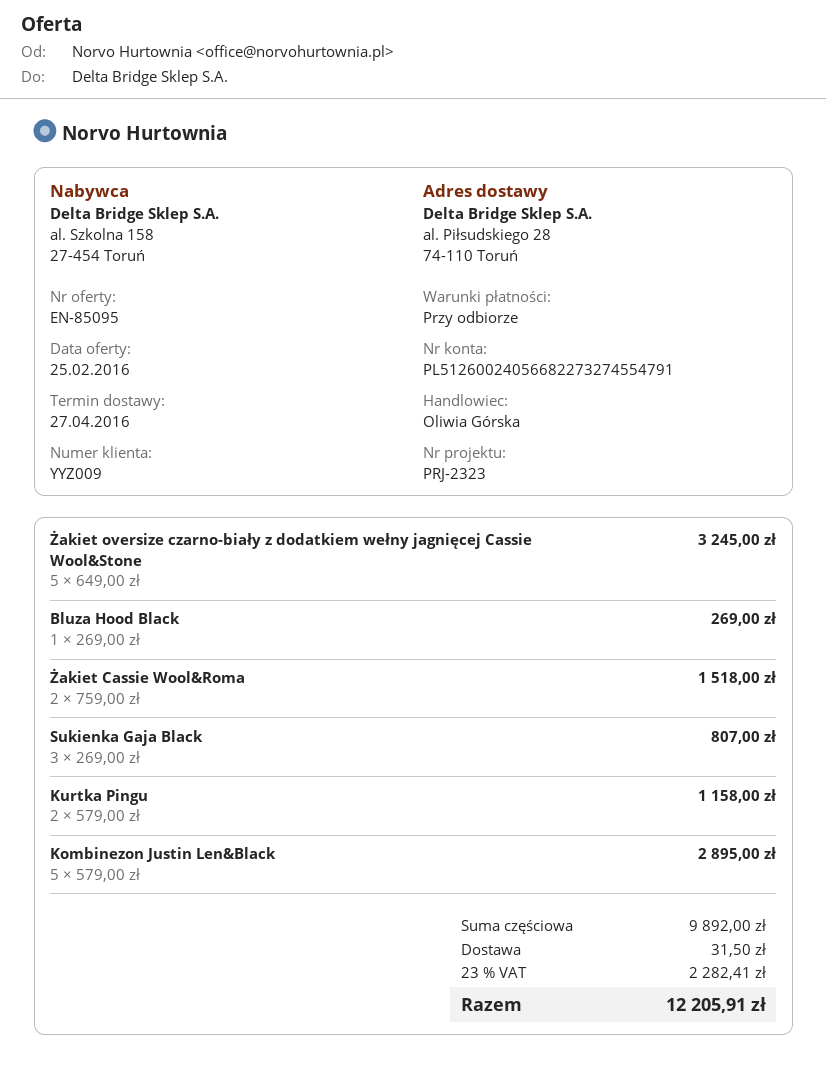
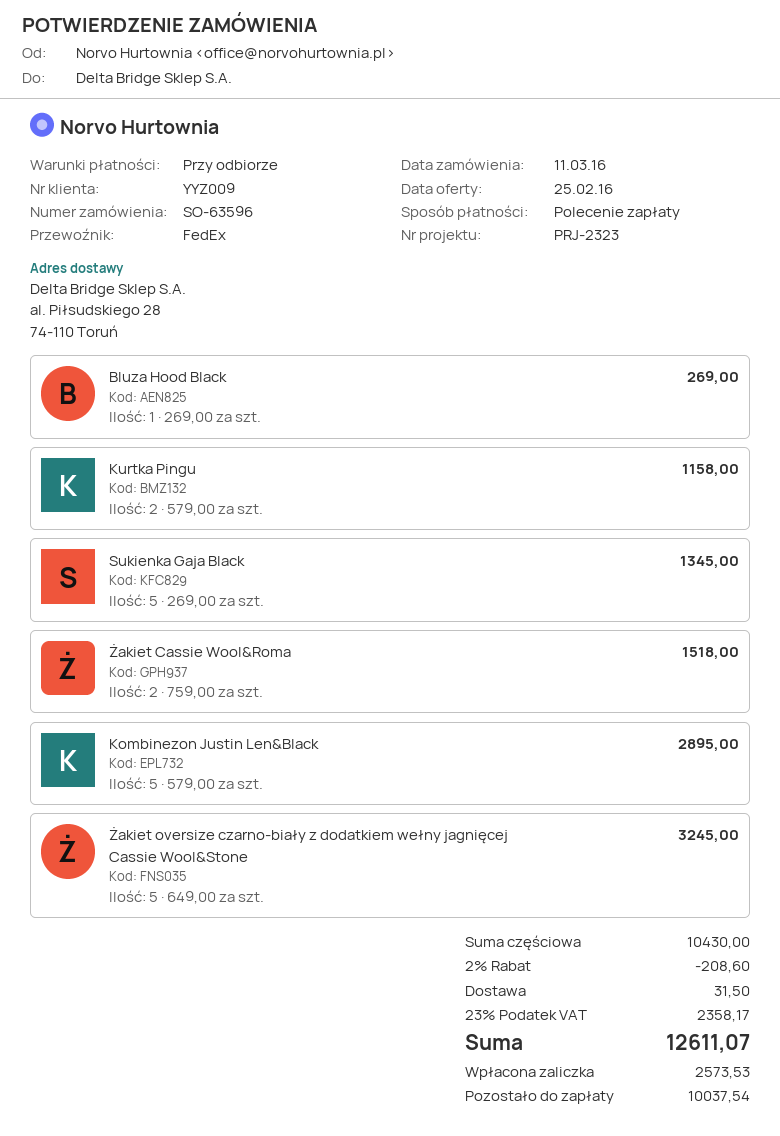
Sukienka Gaja Black: 3 x 269.00 = 807.00 -> 5 x 269.00 = 1345.00
subtotal: 9892.00 -> 10430.00
discount: none -> 2% = 208.60
tax: 23% = 2282.41 -> 23% = 2358.17
total: 12205.91 -> 12611.07

